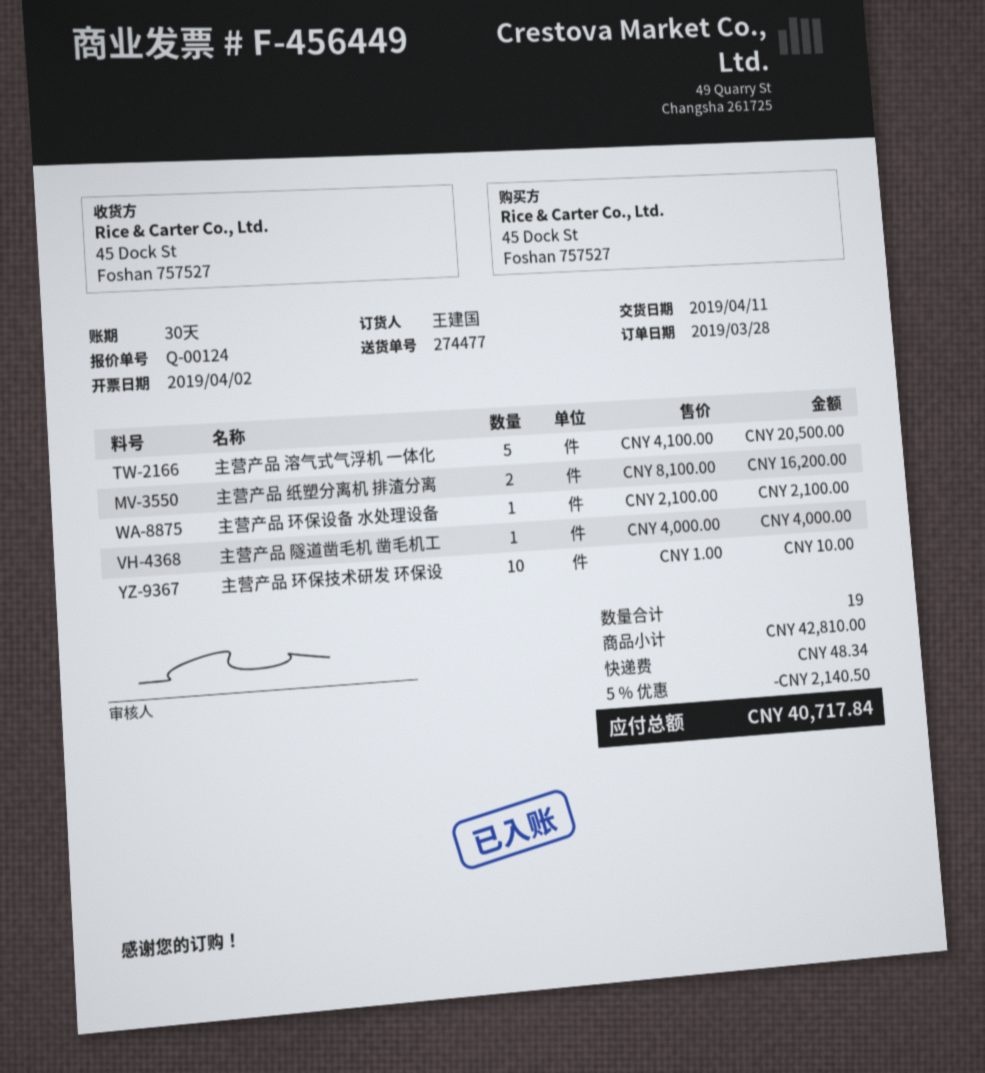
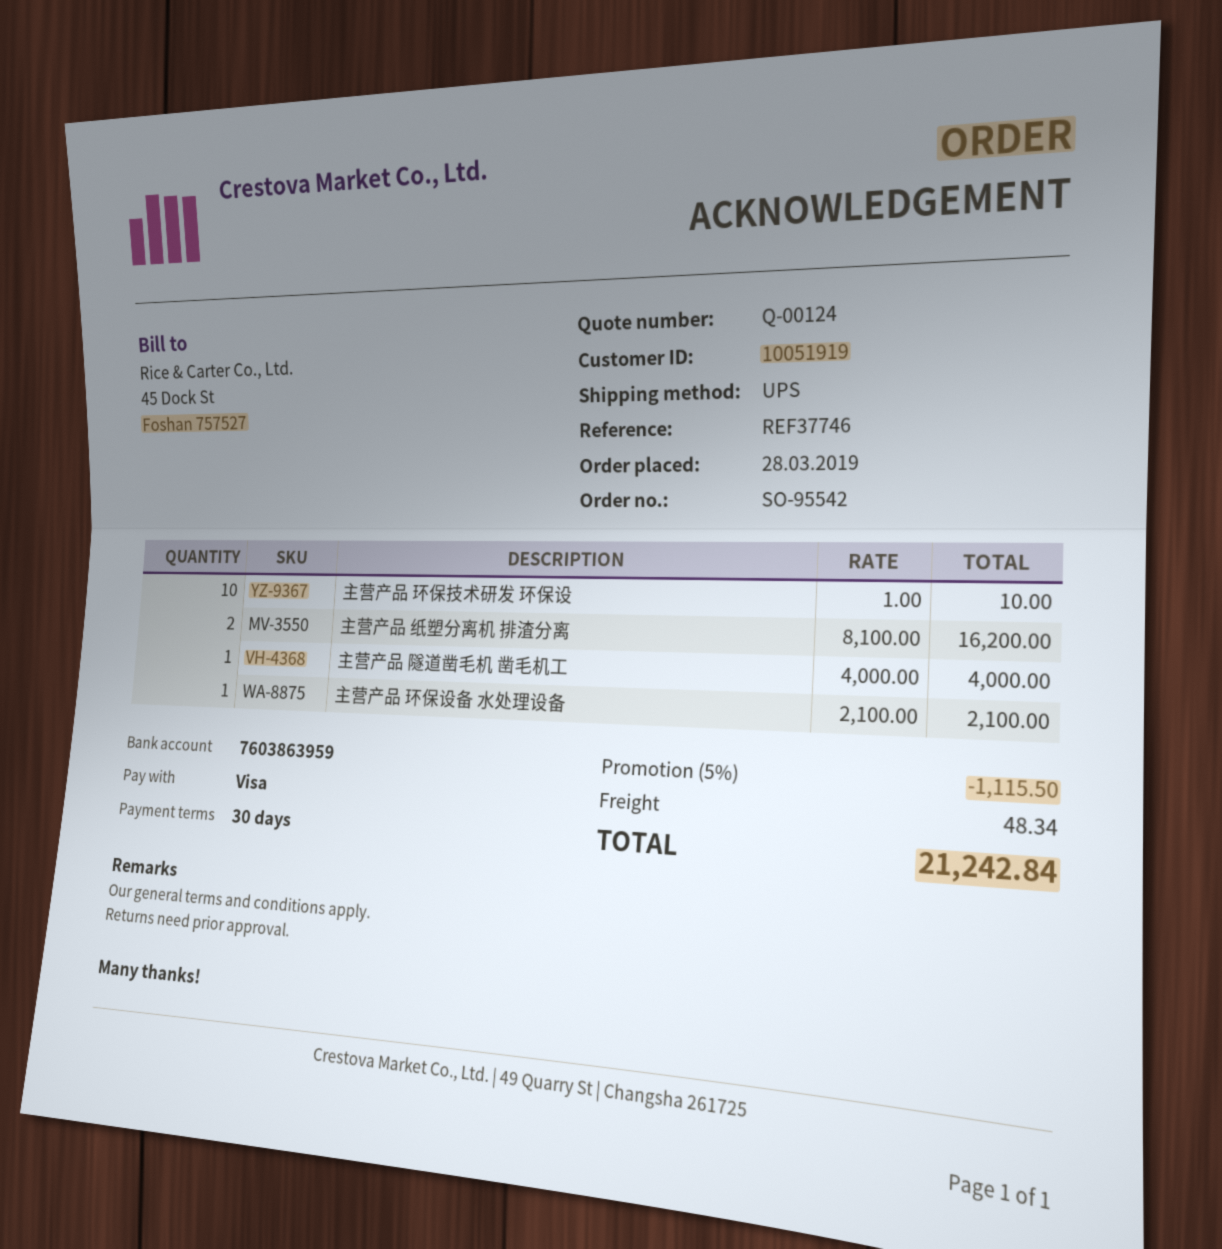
主营产品 溶气式气浮机 一体化: 5 x 4100.00 = 20500.00 -> none
discount: 5% = 2140.50 -> 5% = 1115.50
total: 40717.84 -> 21242.84

